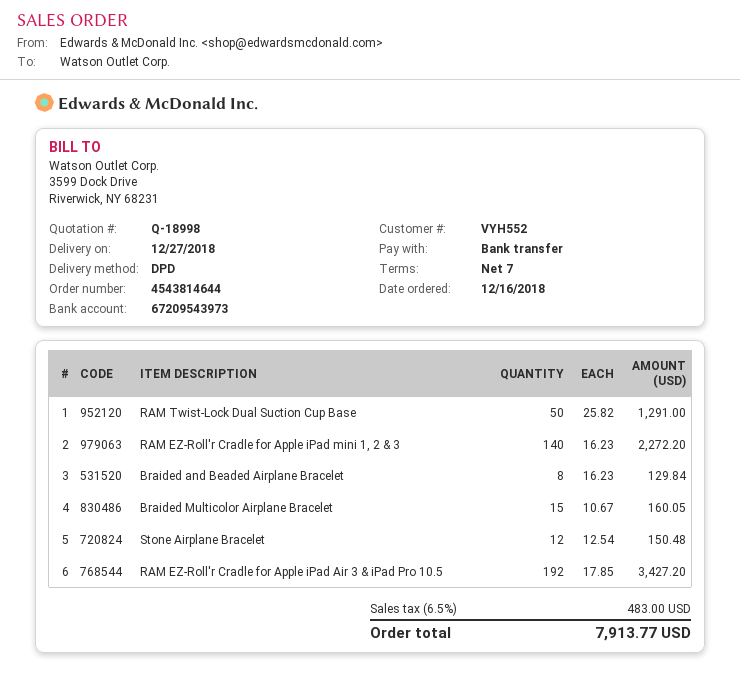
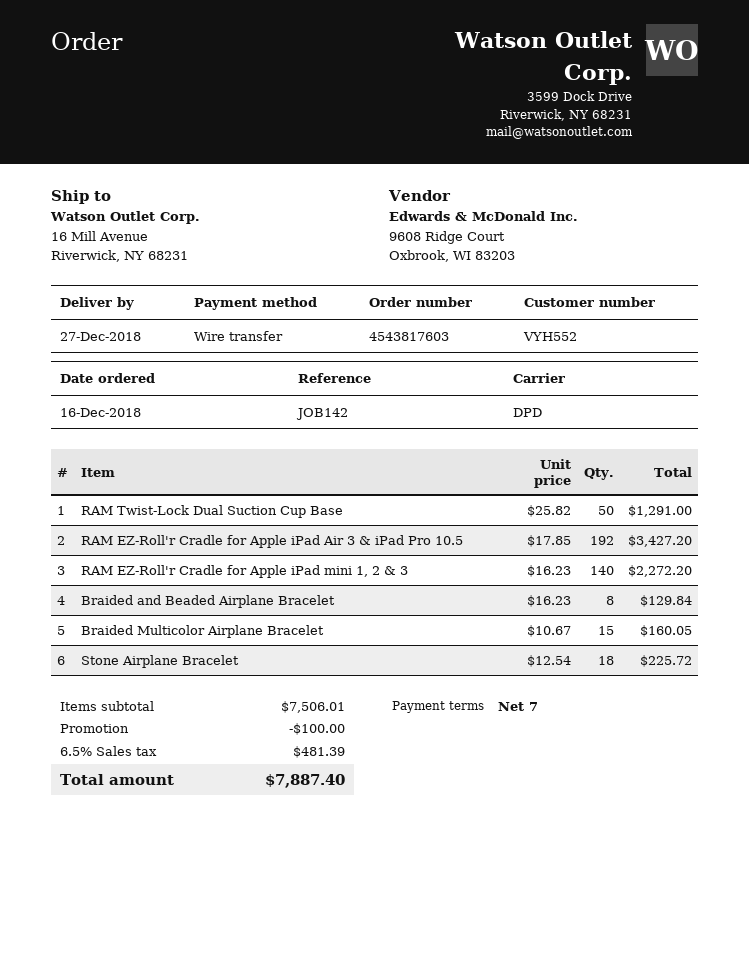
order number: 4543814644 -> 4543817603
Stone Airplane Bracelet: 12 x 12.54 = 150.48 -> 18 x 12.54 = 225.72
discount: none -> 100.00
tax: 6.5% = 483.00 -> 6.5% = 481.39
total: 7913.77 -> 7887.40

